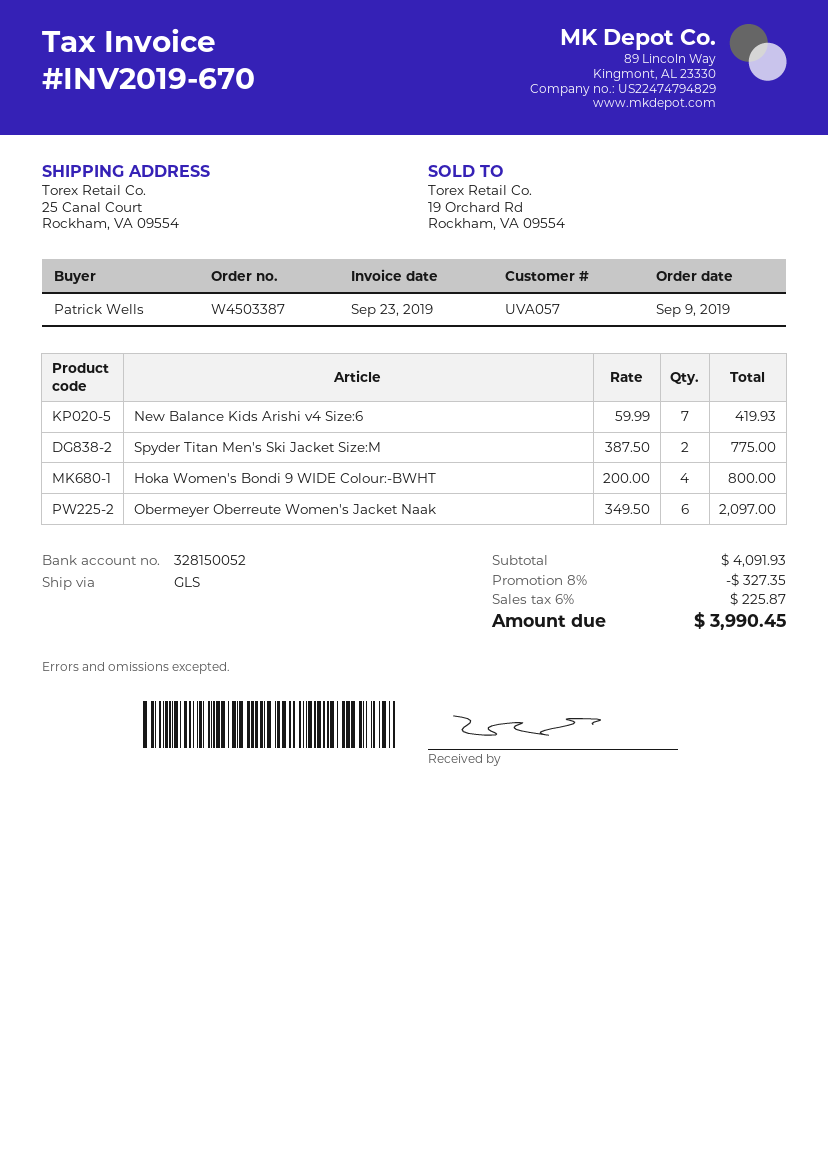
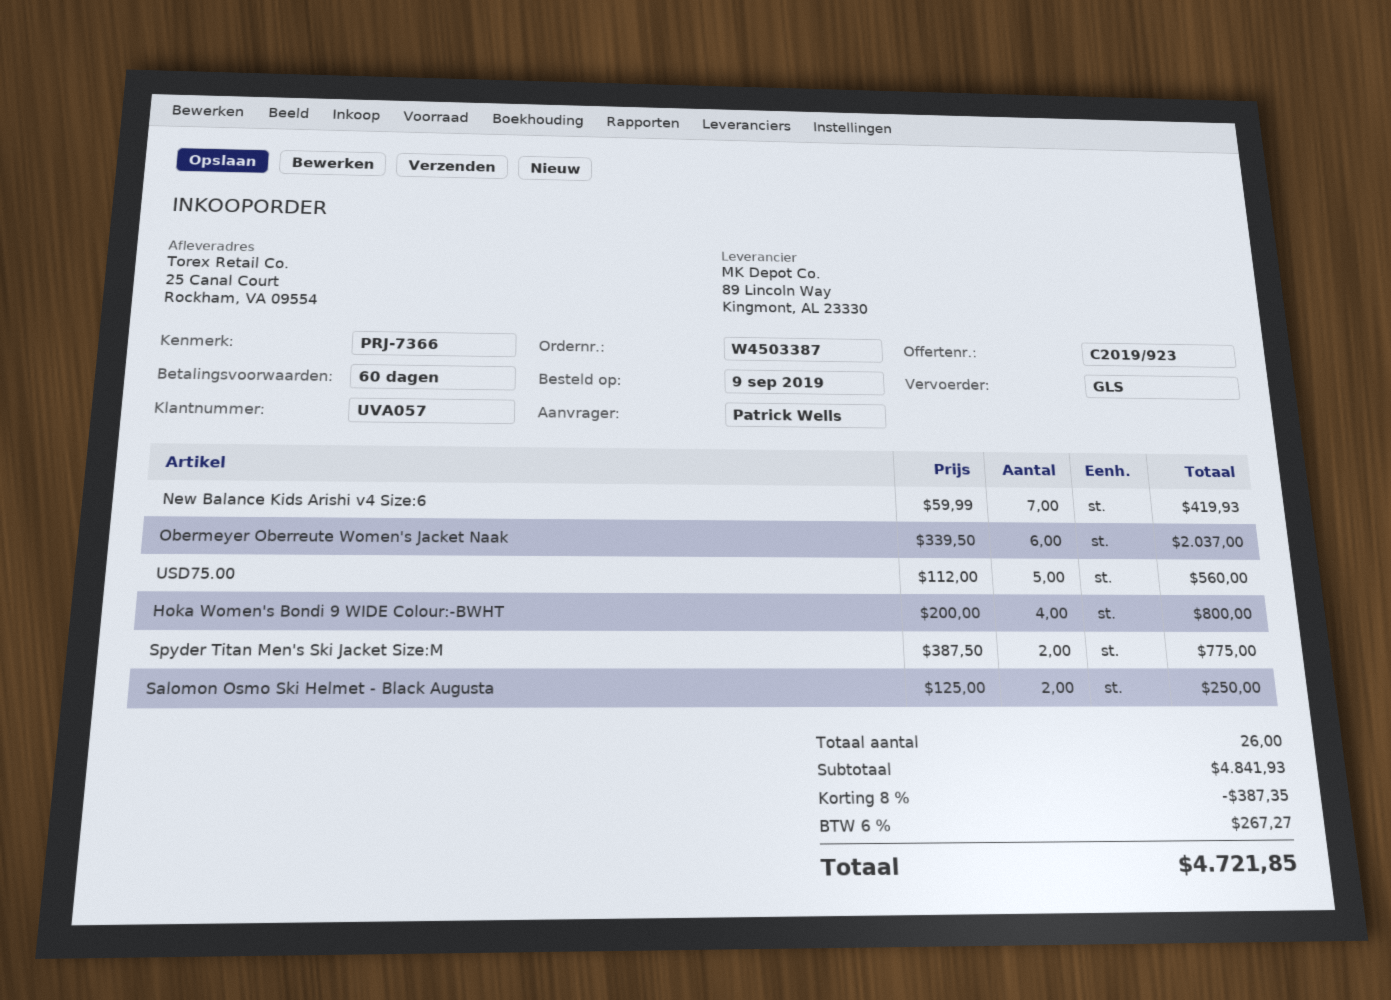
Obermeyer Oberreute Women's Jacket Naak: 6 x 349.50 = 2097.00 -> 6 x 339.50 = 2037.00
USD75.00: none -> 5 x 112.00 = 560.00
Salomon Osmo Ski Helmet - Black Augusta: none -> 2 x 125.00 = 250.00
subtotal: 4091.93 -> 4841.93
discount: 8% = 327.35 -> 8% = 387.35
tax: 6% = 225.87 -> 6% = 267.27
total: 3990.45 -> 4721.85

